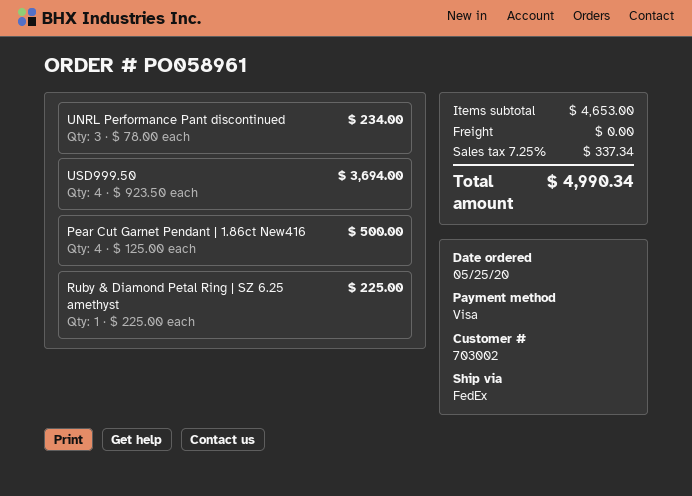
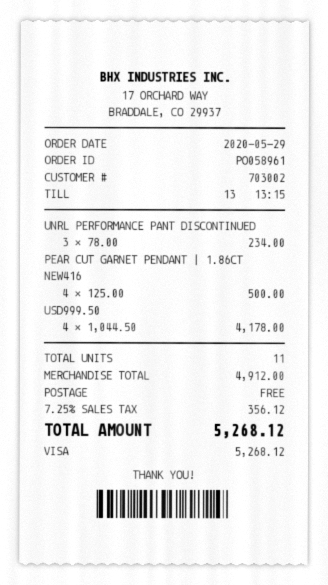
order date: 2020-05-25 -> 2020-05-29
USD999.50: 4 x 923.50 = 3694.00 -> 4 x 1044.50 = 4178.00
Ruby & Diamond Petal Ring | SZ 6.25 amethyst: 1 x 225.00 = 225.00 -> none
subtotal: 4653.00 -> 4912.00
tax: 7.25% = 337.34 -> 7.25% = 356.12
total: 4990.34 -> 5268.12

